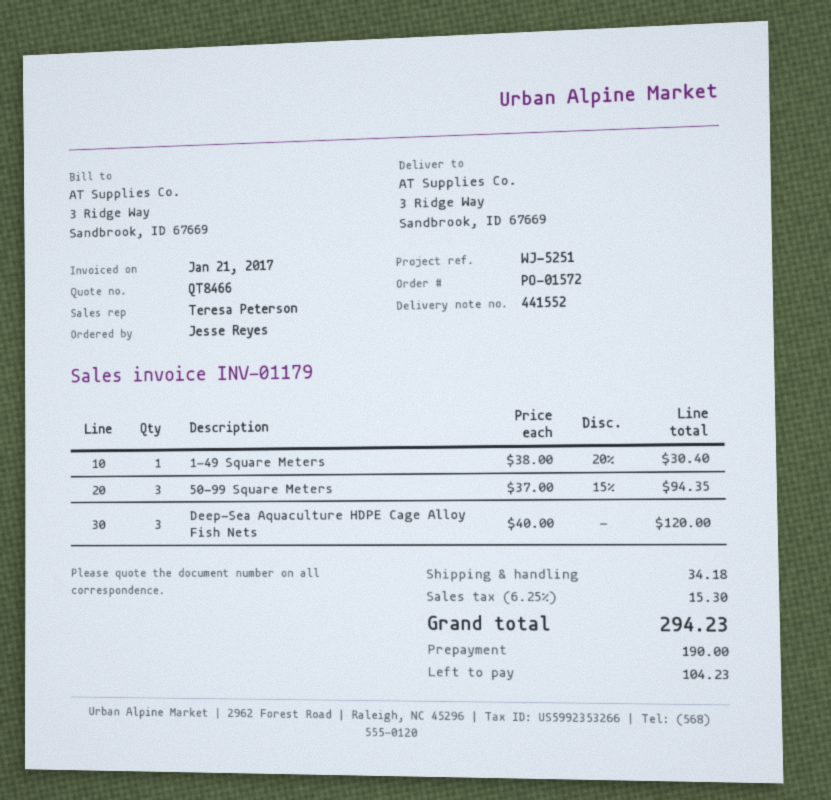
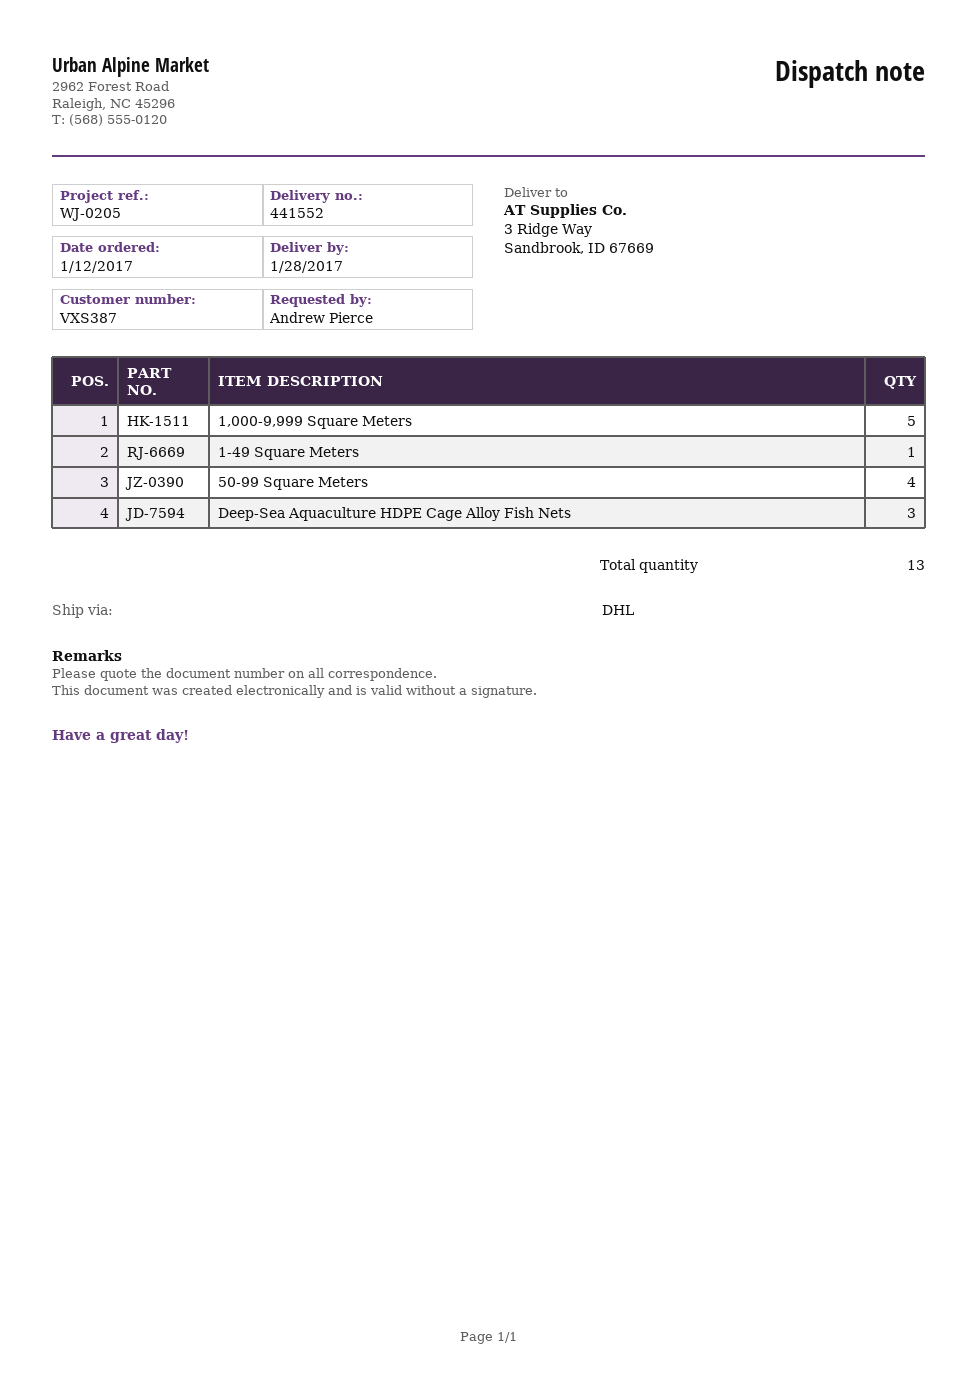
reference: WJ-5251 -> WJ-0205
ordered by: Jesse Reyes -> Andrew Pierce
50-99 Square Meters: 3 -> 4
1,000-9,999 Square Meters: none -> 5

